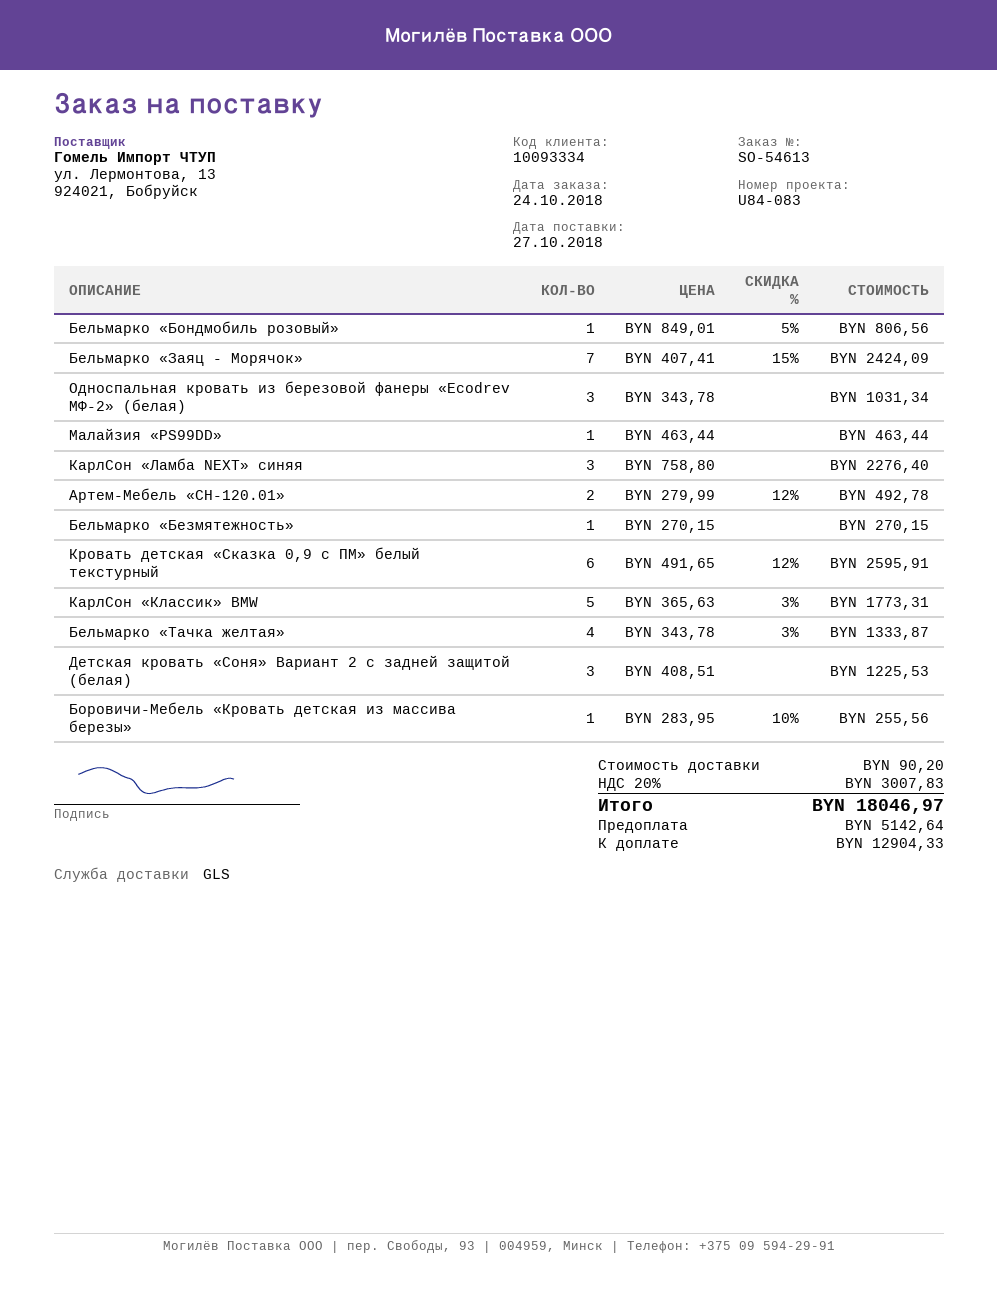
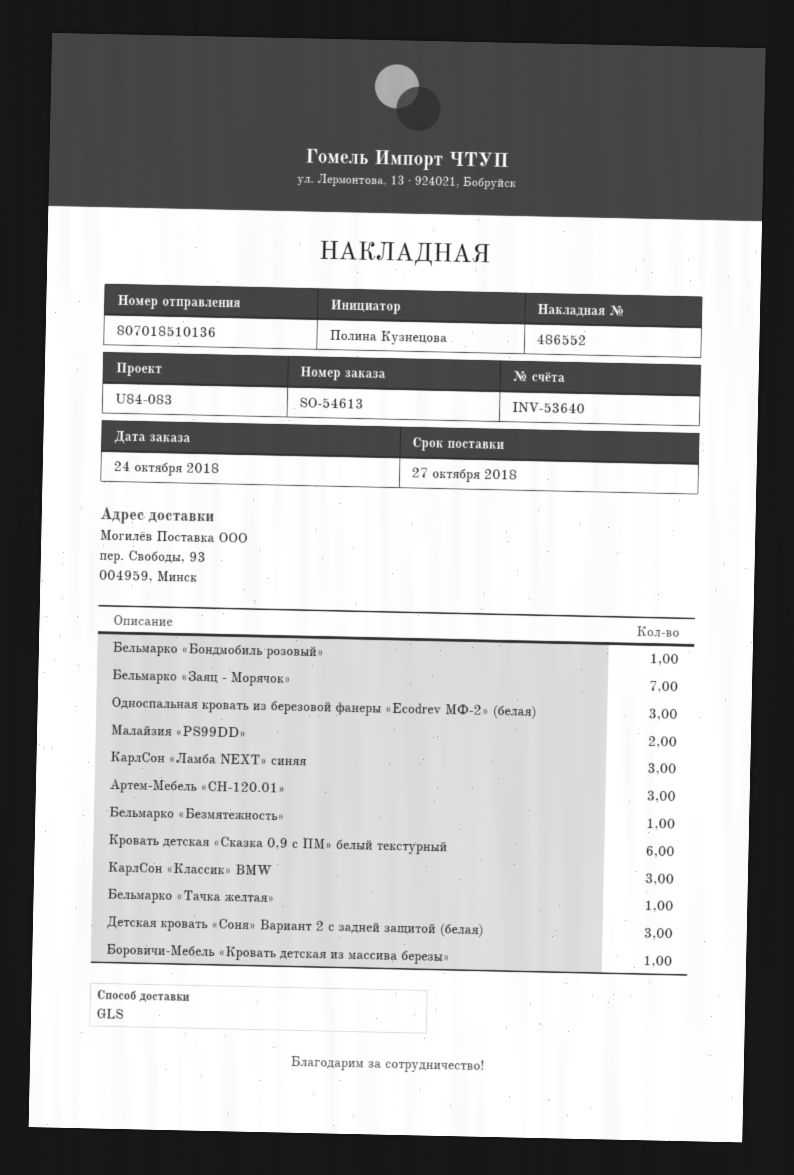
Малайзия «PS99DD»: 1 -> 2
Артем-Мебель «СН-120.01»: 2 -> 3
КарлСон «Классик» BMW: 5 -> 3
Бельмарко «Тачка желтая»: 4 -> 1

